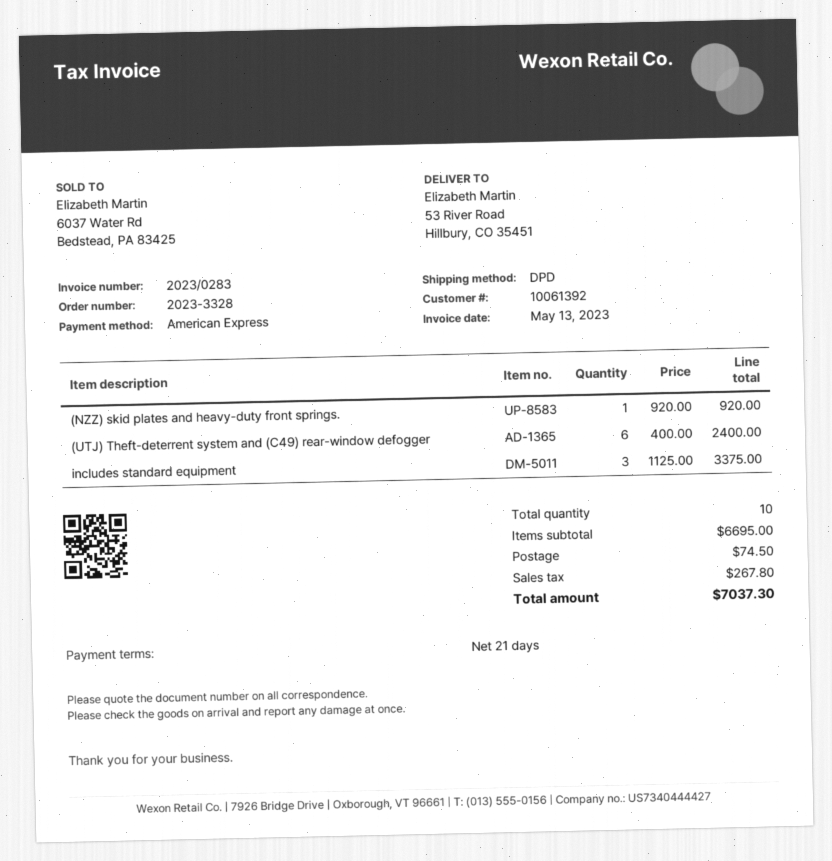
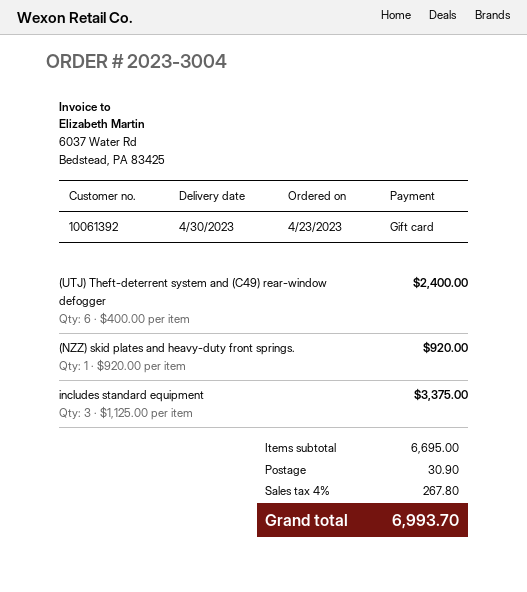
order number: 2023-3328 -> 2023-3004
payment method: American Express -> gift card
shipping: 74.50 -> 30.90
total: 7037.30 -> 6993.70

